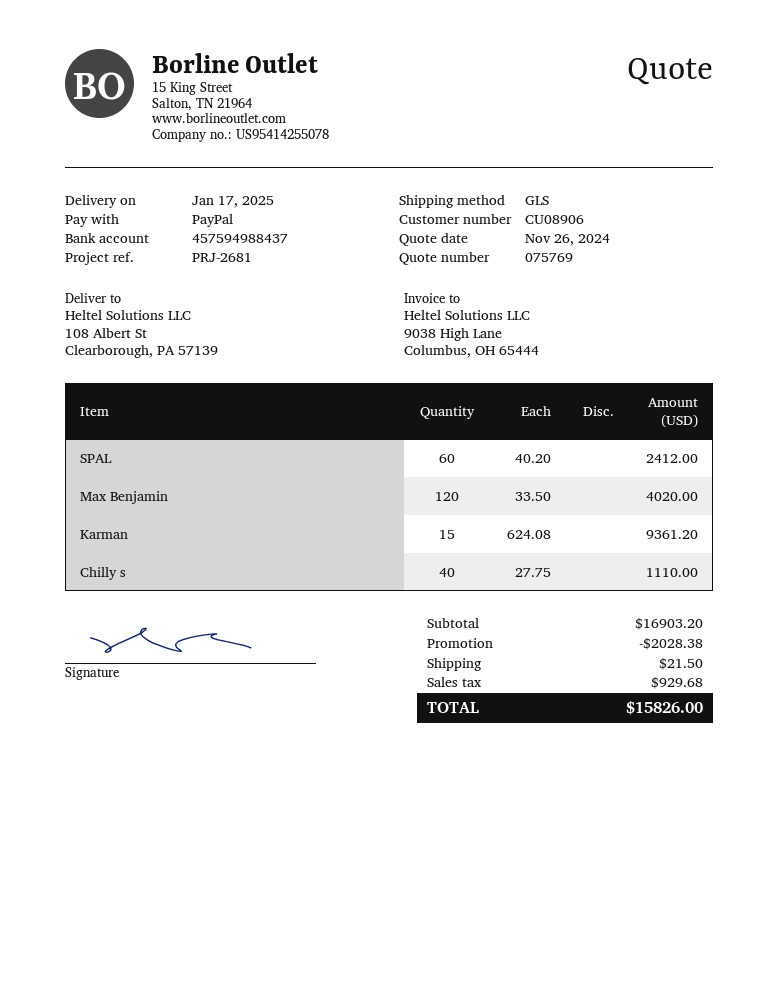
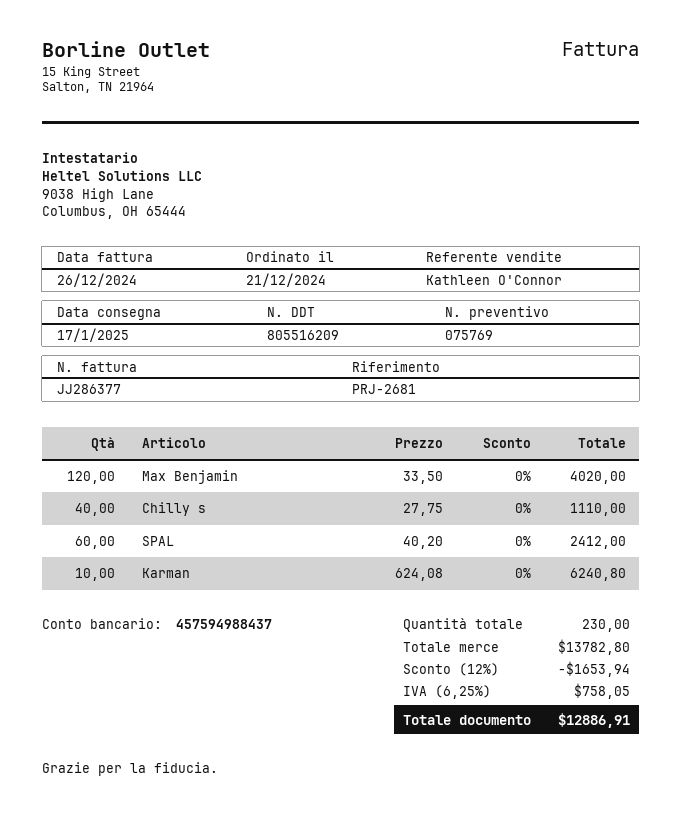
Karman: 15 x 624.08 = 9361.20 -> 10 x 624.08 = 6240.80
subtotal: 16903.20 -> 13782.80
discount: 2028.38 -> 1653.94
shipping: 21.50 -> none
tax: 929.68 -> 758.05
total: 15826.00 -> 12886.91

